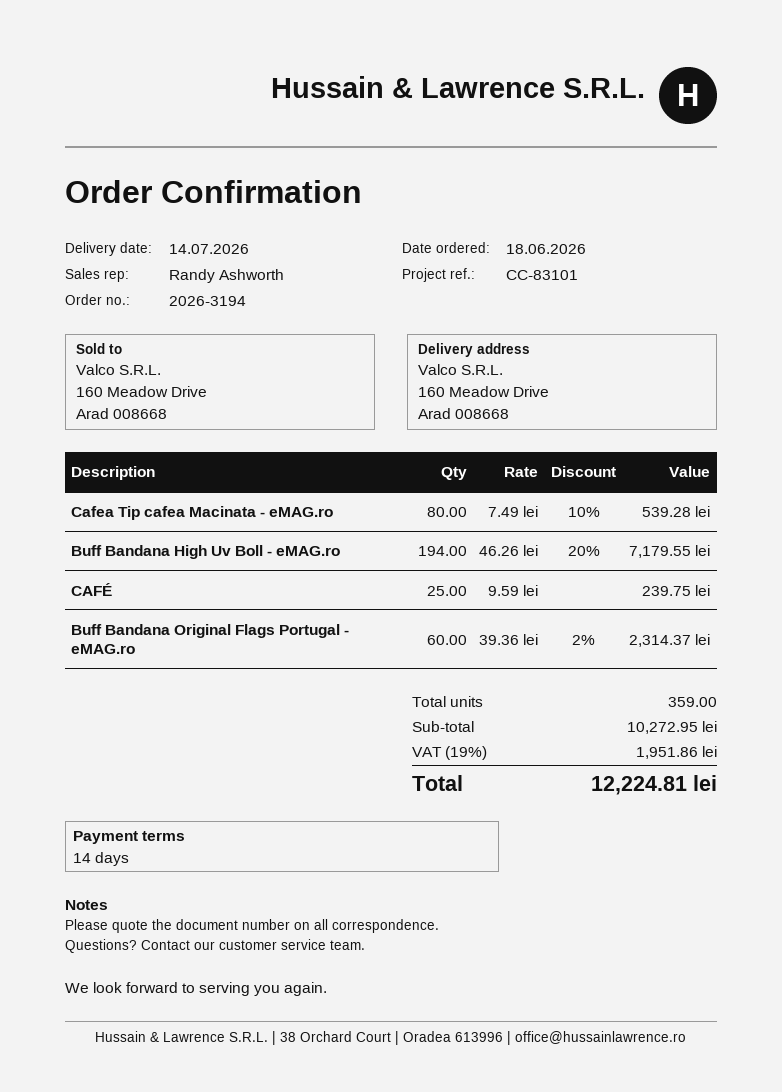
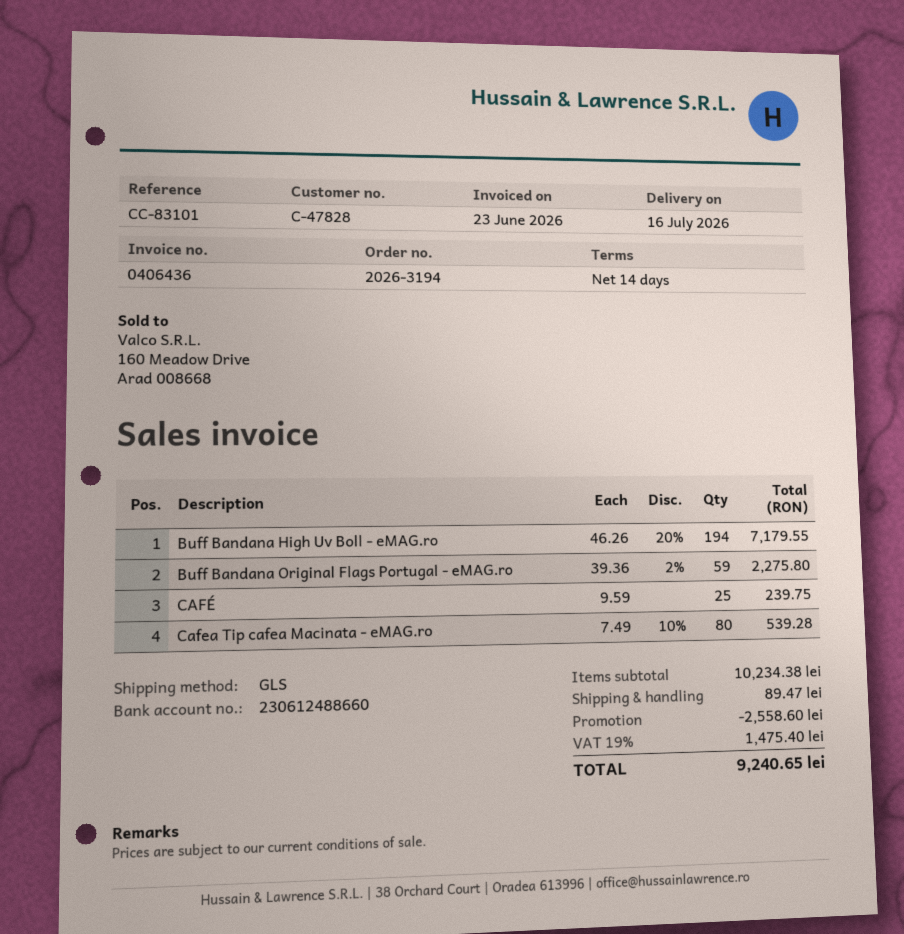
delivery date: 2026-07-14 -> 2026-07-16
Buff Bandana Original Flags Portugal - eMAG.ro: 60 x 39.36 - 2% = 2314.37 -> 59 x 39.36 - 2% = 2275.80
subtotal: 10272.95 -> 10234.38
discount: none -> 2558.60
shipping: none -> 89.47
tax: 19% = 1951.86 -> 19% = 1475.40
total: 12224.81 -> 9240.65

